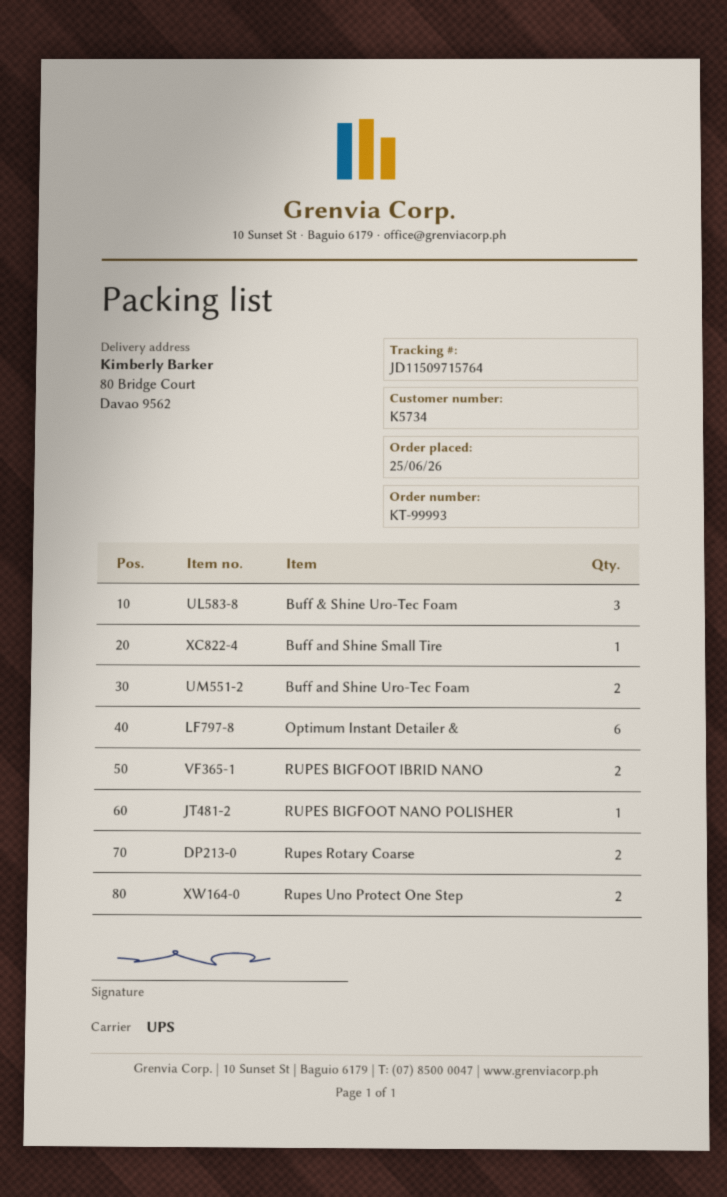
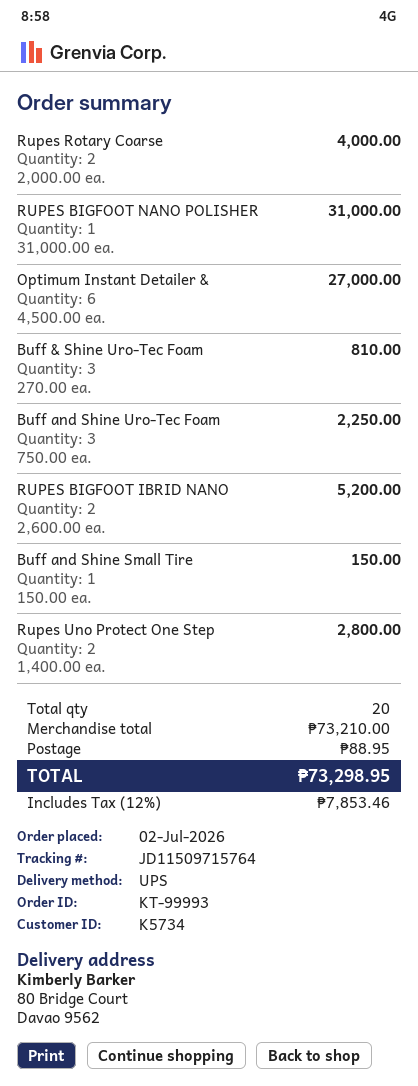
order date: 2026-06-25 -> 2026-07-02
Buff and Shine Uro-Tec Foam: 2 -> 3

